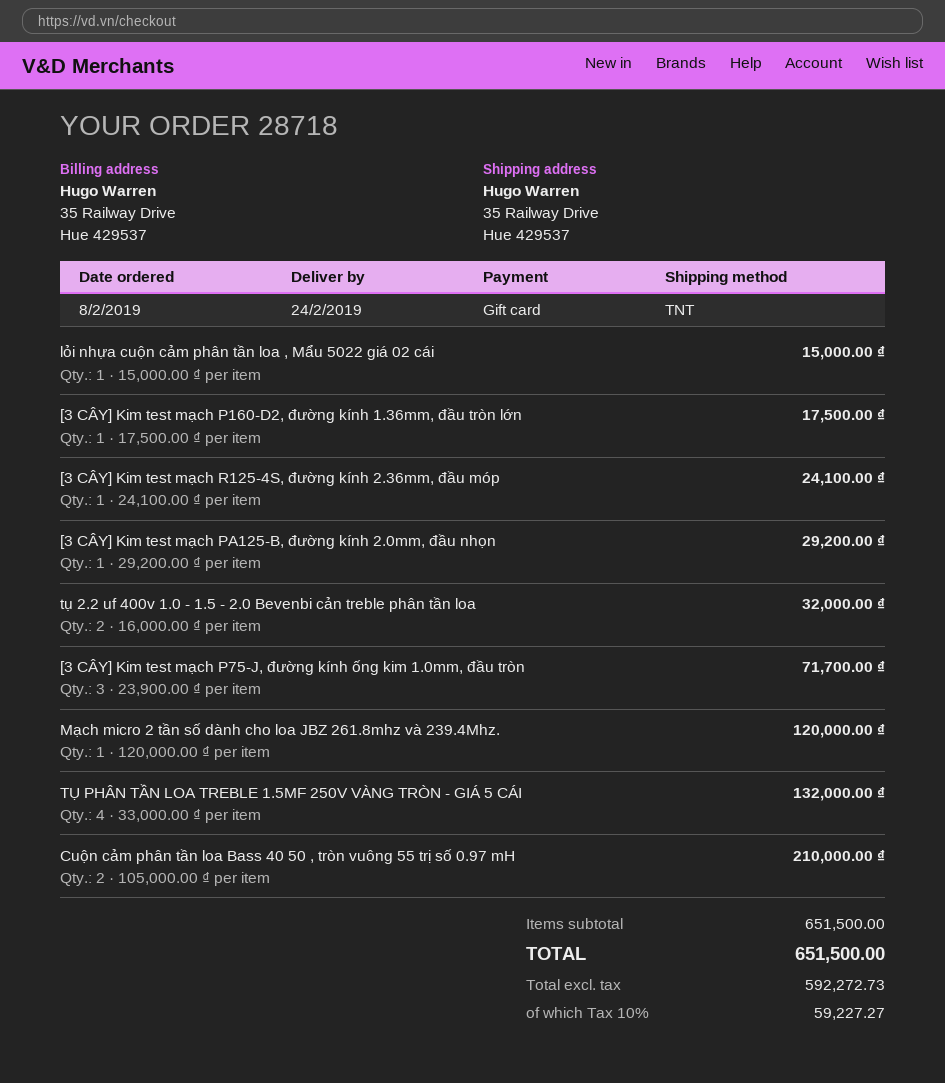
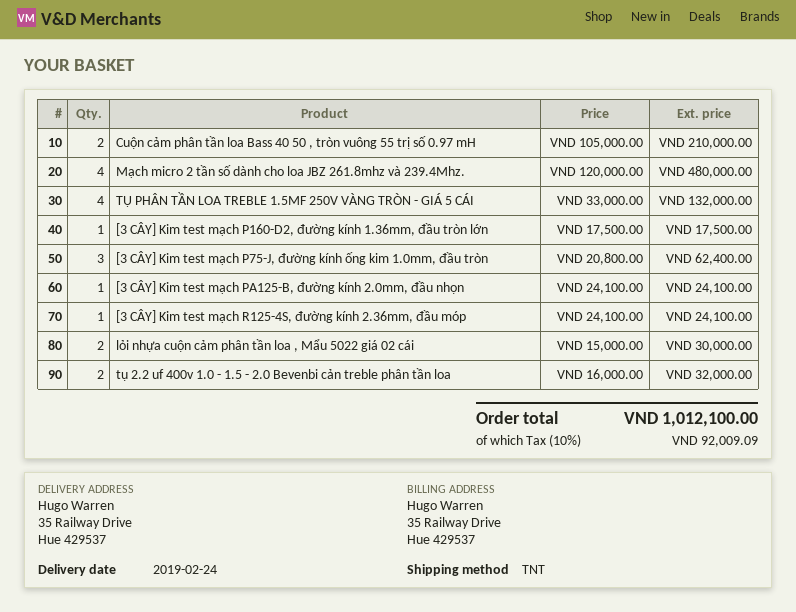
lỏi nhựa cuộn cảm phân tần loa , Mẩu 5022 giá 02 cái: 1 x 15000.00 = 15000.00 -> 2 x 15000.00 = 30000.00
[3 CÂY] Kim test mạch PA125-B, đường kính 2.0mm, đầu nhọn: 1 x 29200.00 = 29200.00 -> 1 x 24100.00 = 24100.00
[3 CÂY] Kim test mạch P75-J, đường kính ống kim 1.0mm, đầu tròn: 3 x 23900.00 = 71700.00 -> 3 x 20800.00 = 62400.00
Mạch micro 2 tần số dành cho loa JBZ 261.8mhz và 239.4Mhz.: 1 x 120000.00 = 120000.00 -> 4 x 120000.00 = 480000.00
tax: 10% = 59227.27 -> 10% = 92009.09
total: 651500.00 -> 1012100.00

